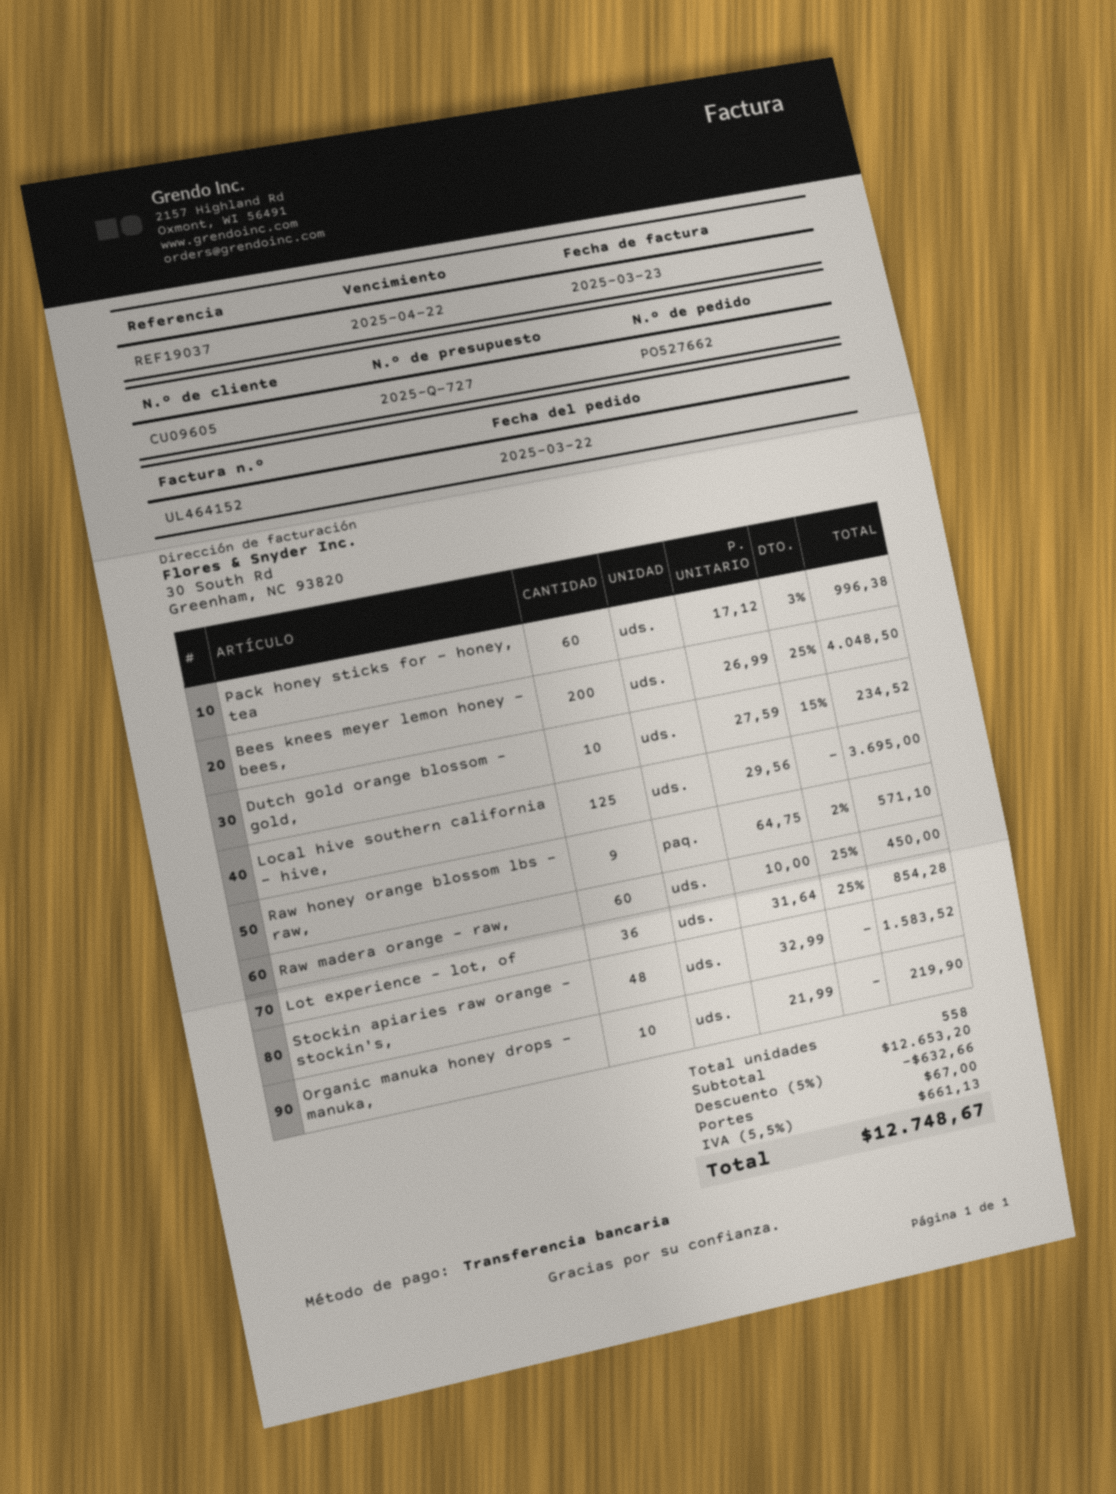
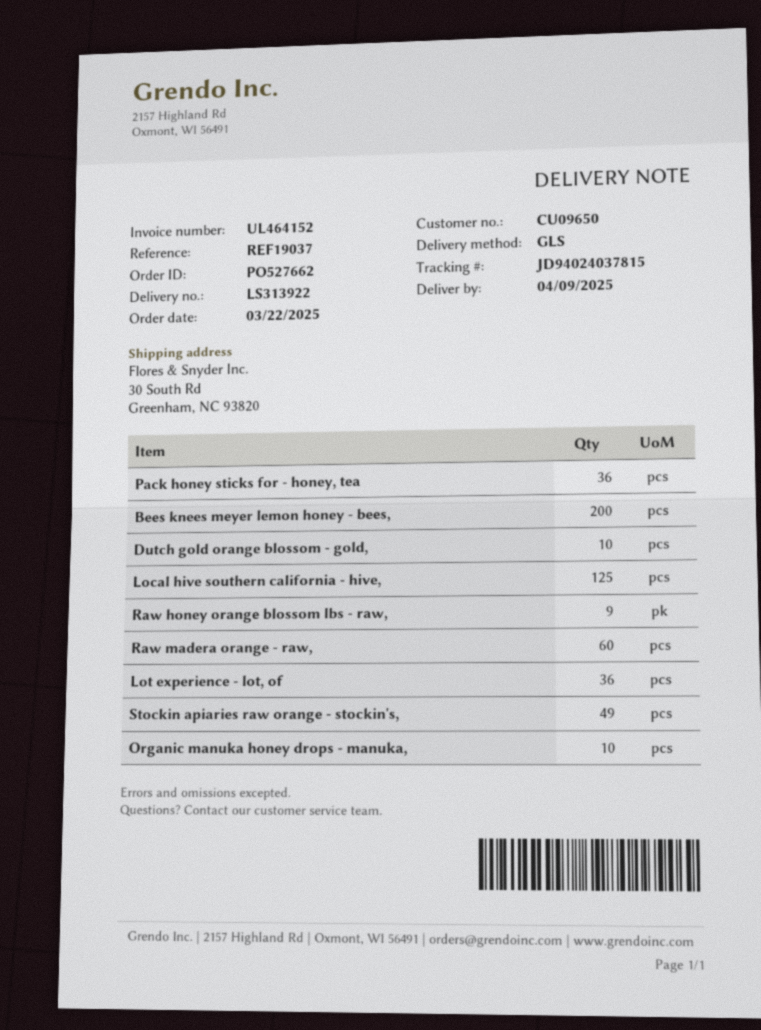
customer number: CU09605 -> CU09650
Pack honey sticks for - honey, tea: 60 -> 36
Stockin apiaries raw orange - stockin's,: 48 -> 49

